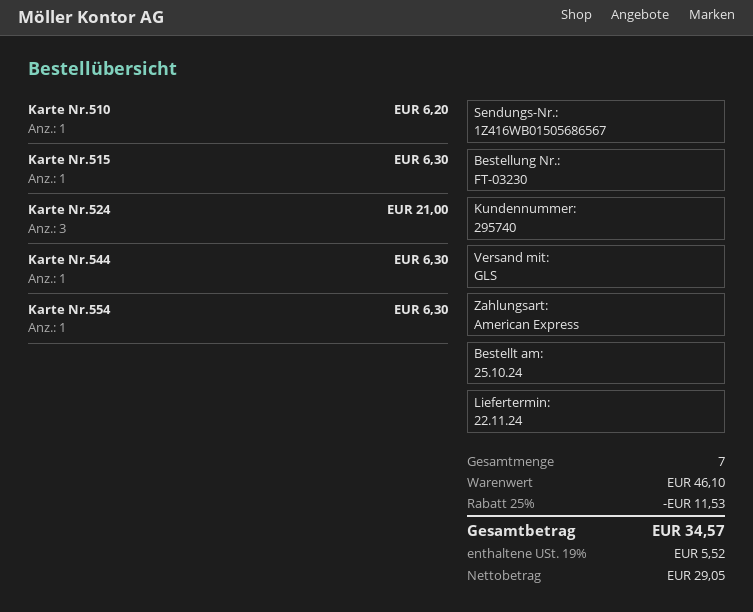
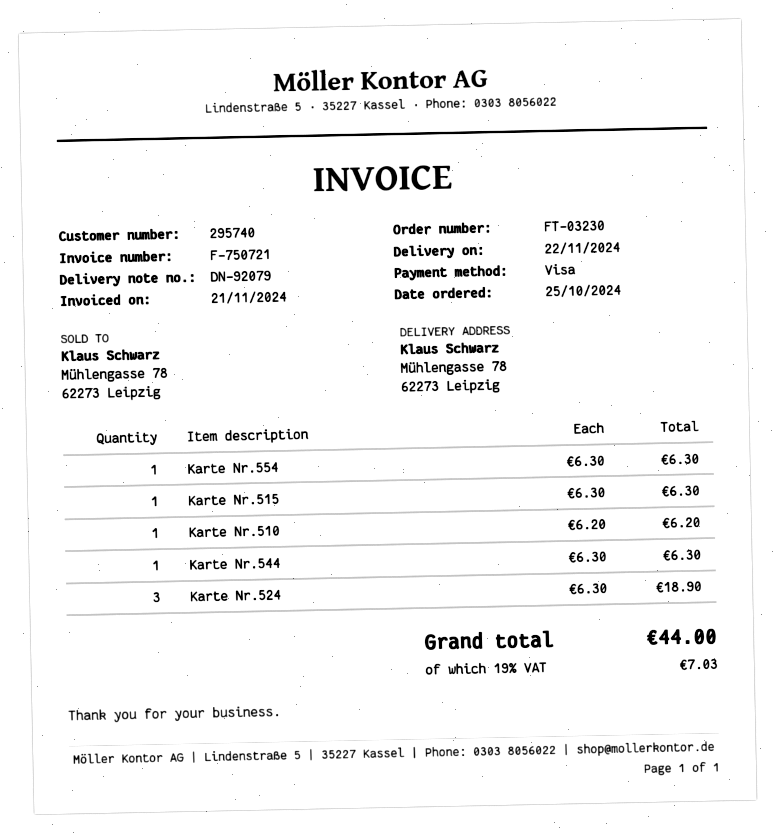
payment method: American Express -> Visa
Karte Nr.524: 3 for 21.00 -> 3 for 18.90
discount: 25% = 11.53 -> none
tax: 19% = 5.52 -> 19% = 7.03
total: 34.57 -> 44.00

